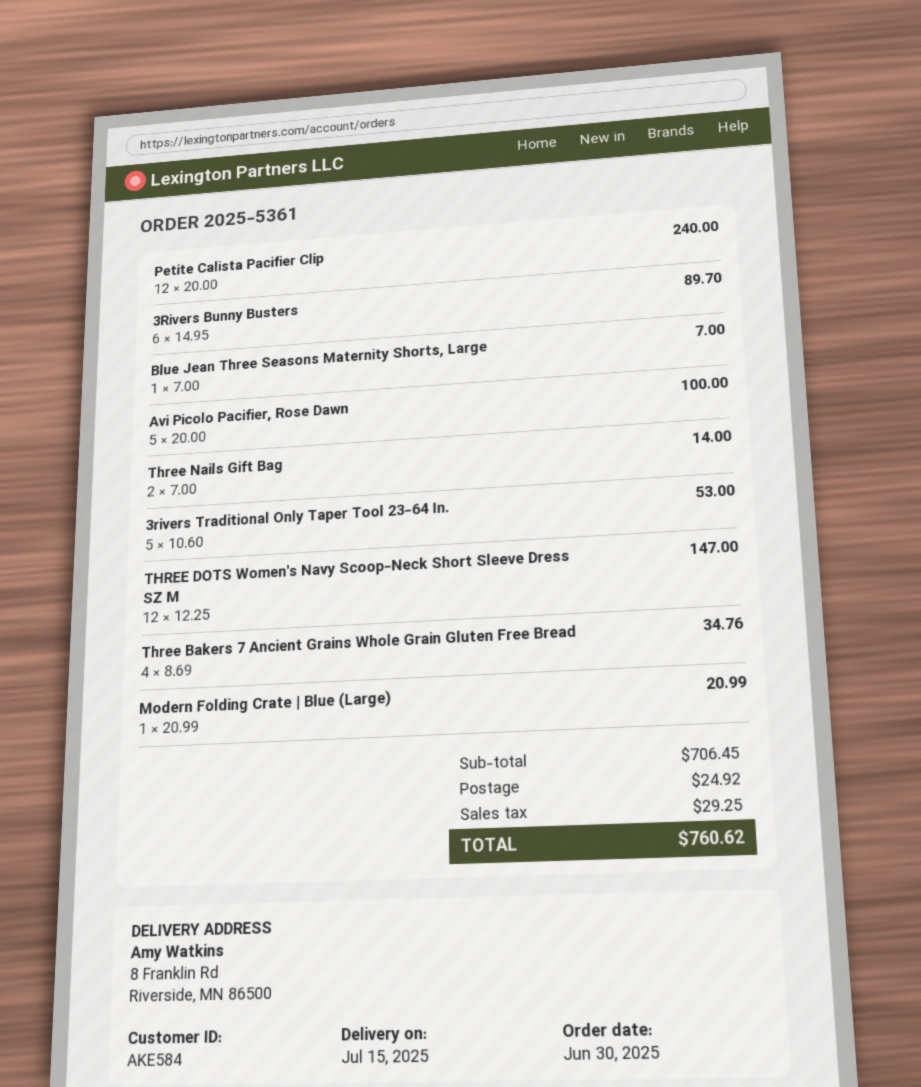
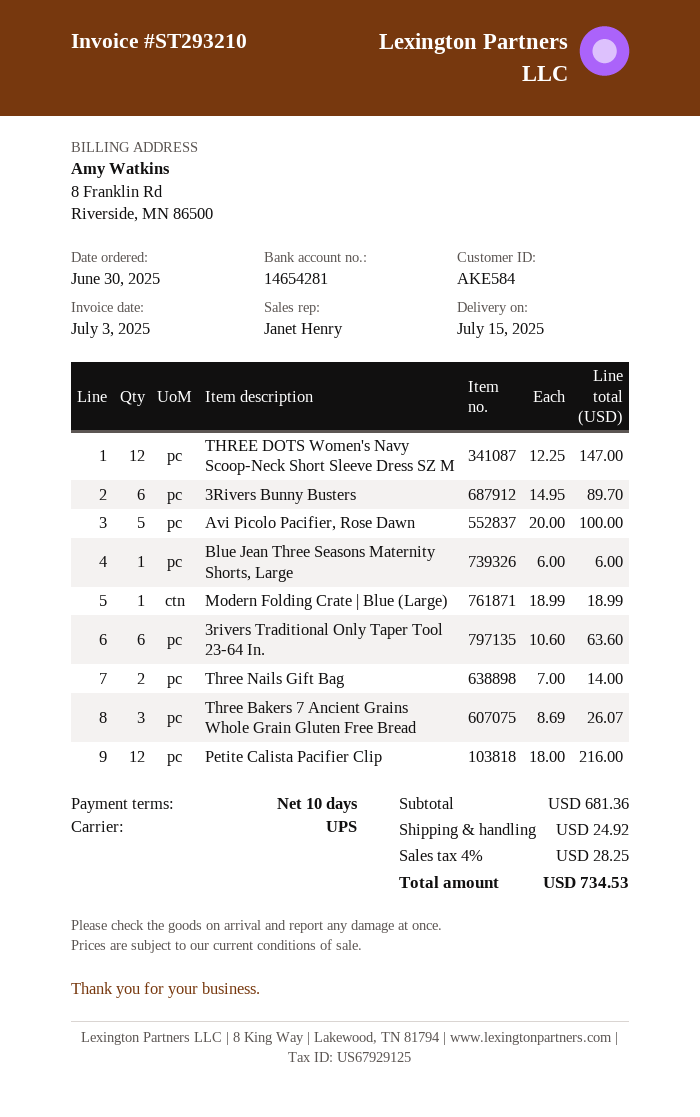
Petite Calista Pacifier Clip: 12 x 20.00 = 240.00 -> 12 x 18.00 = 216.00
Blue Jean Three Seasons Maternity Shorts, Large: 1 x 7.00 = 7.00 -> 1 x 6.00 = 6.00
3rivers Traditional Only Taper Tool 23-64 In.: 5 x 10.60 = 53.00 -> 6 x 10.60 = 63.60
Three Bakers 7 Ancient Grains Whole Grain Gluten Free Bread: 4 x 8.69 = 34.76 -> 3 x 8.69 = 26.07
Modern Folding Crate | Blue (Large): 1 x 20.99 = 20.99 -> 1 x 18.99 = 18.99
subtotal: 706.45 -> 681.36
tax: 29.25 -> 28.25
total: 760.62 -> 734.53

